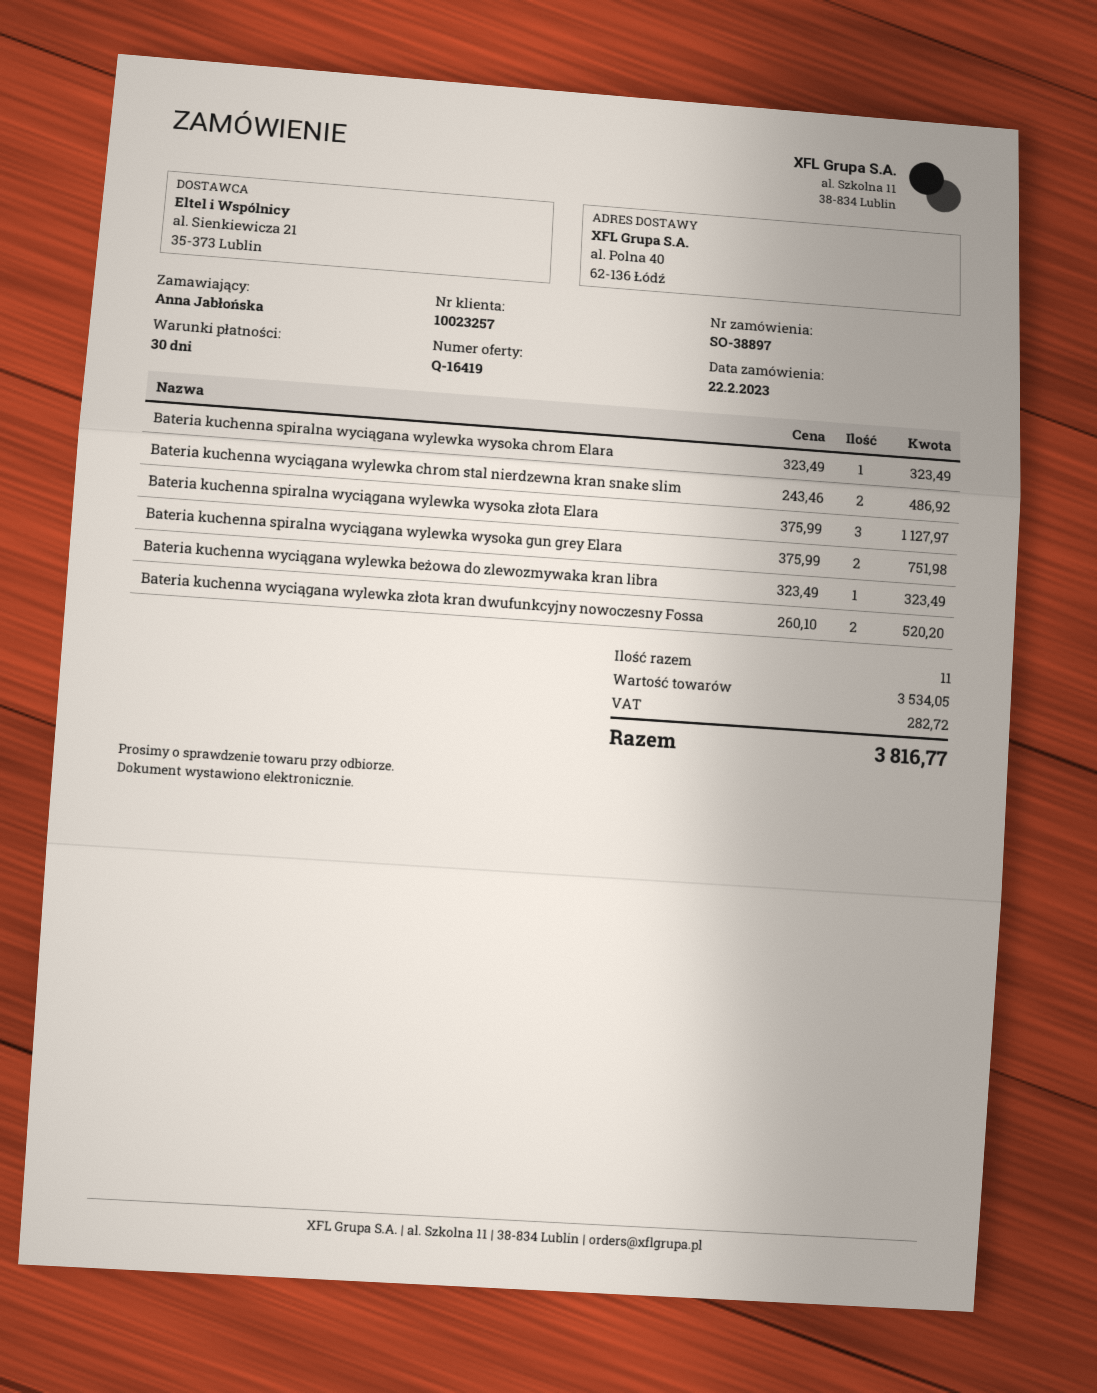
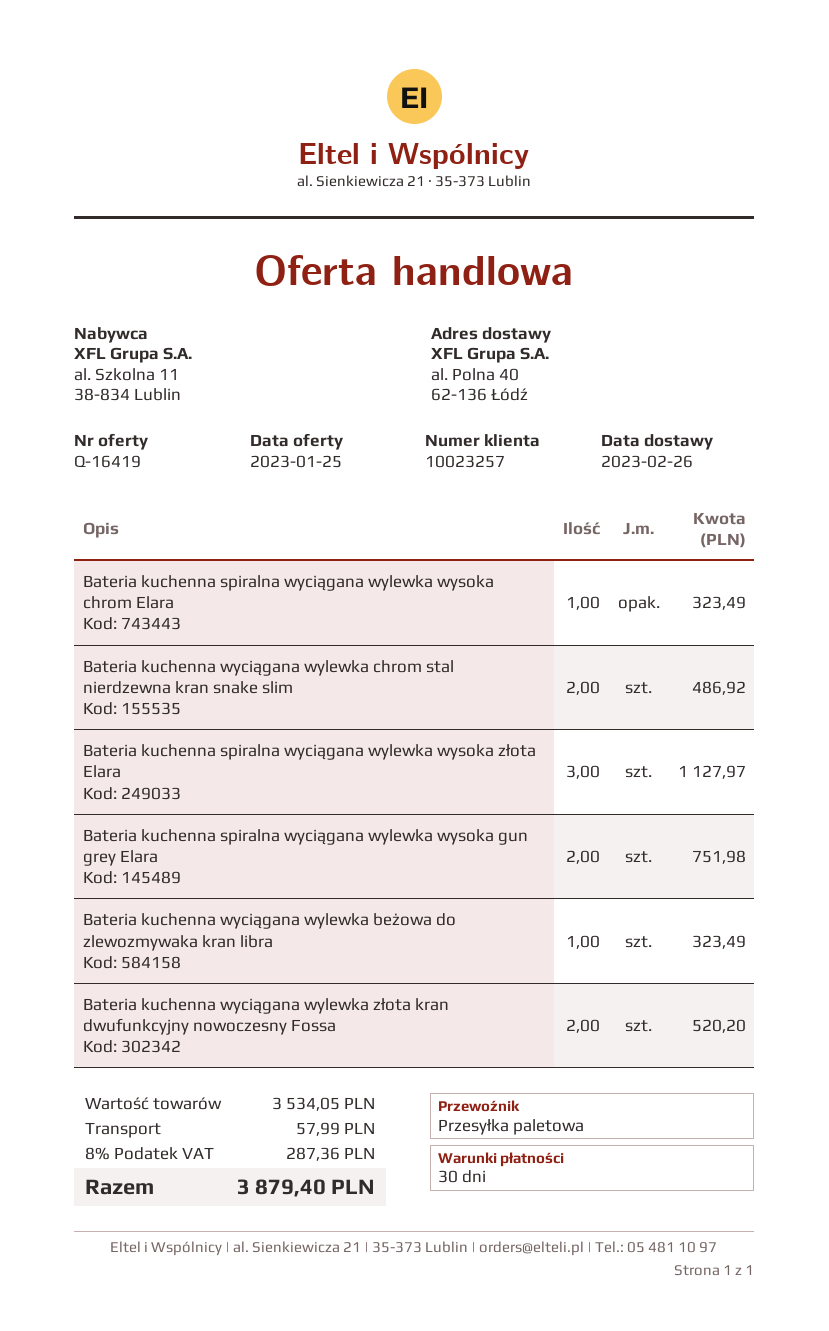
shipping: none -> 57.99
tax: 282.72 -> 287.36
total: 3816.77 -> 3879.40

